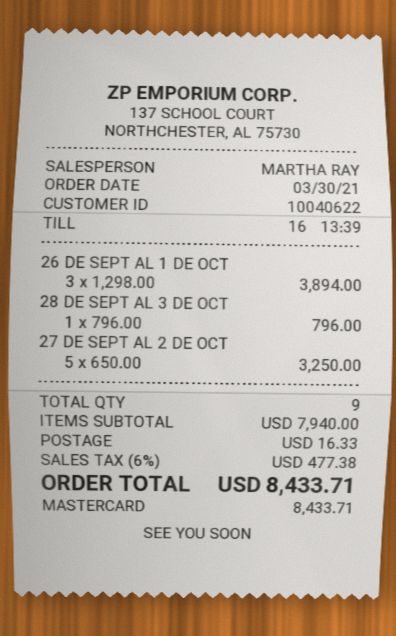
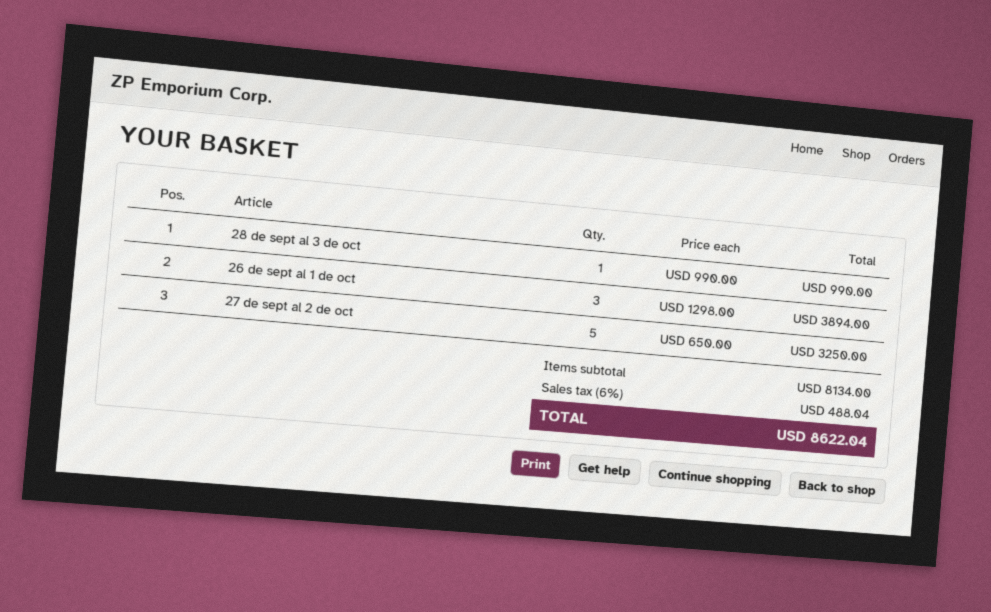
28 DE SEPT AL 3 DE OCT: 1 x 796.00 = 796.00 -> 1 x 990.00 = 990.00
subtotal: 7940.00 -> 8134.00
shipping: 16.33 -> none
tax: 6% = 477.38 -> 6% = 488.04
total: 8433.71 -> 8622.04

